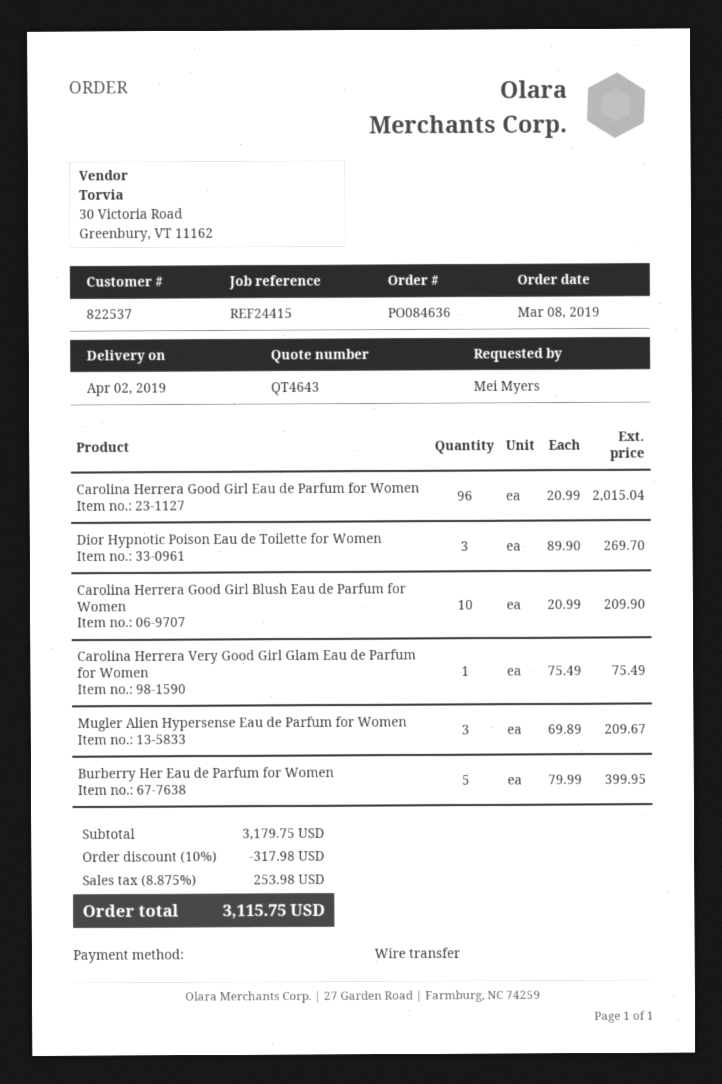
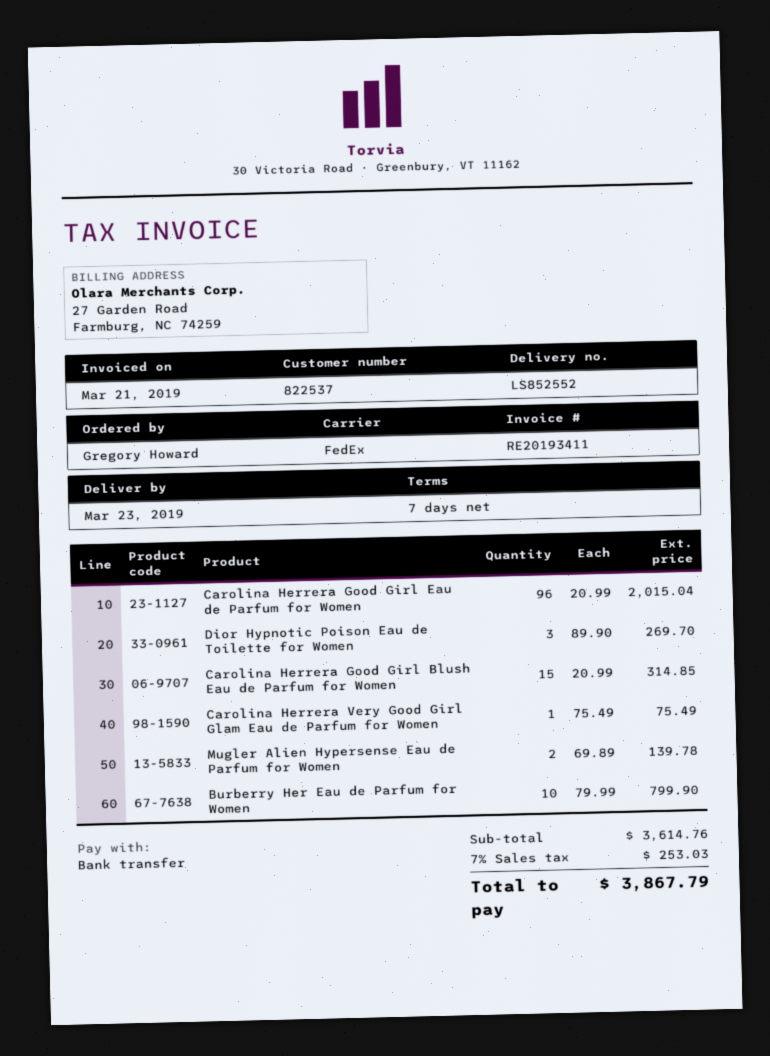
delivery date: 2019-04-02 -> 2019-03-23
ordered by: Mei Myers -> Gregory Howard
Carolina Herrera Good Girl Blush Eau de Parfum for Women: 10 x 20.99 = 209.90 -> 15 x 20.99 = 314.85
Mugler Alien Hypersense Eau de Parfum for Women: 3 x 69.89 = 209.67 -> 2 x 69.89 = 139.78
Burberry Her Eau de Parfum for Women: 5 x 79.99 = 399.95 -> 10 x 79.99 = 799.90
subtotal: 3179.75 -> 3614.76
discount: 10% = 317.98 -> none
tax: 8.875% = 253.98 -> 7% = 253.03
total: 3115.75 -> 3867.79

